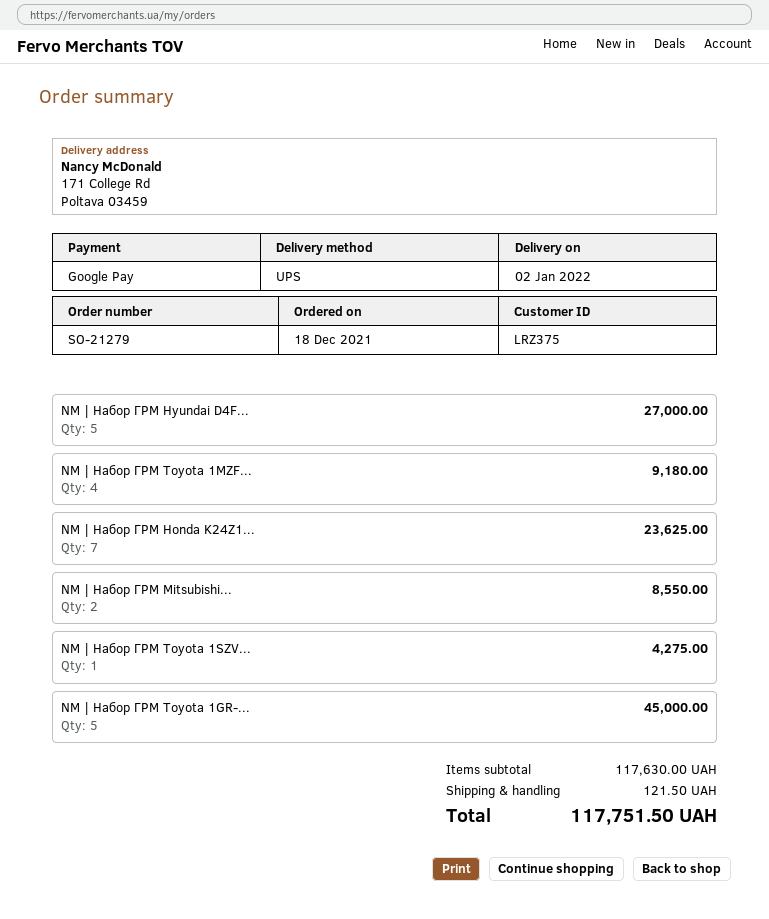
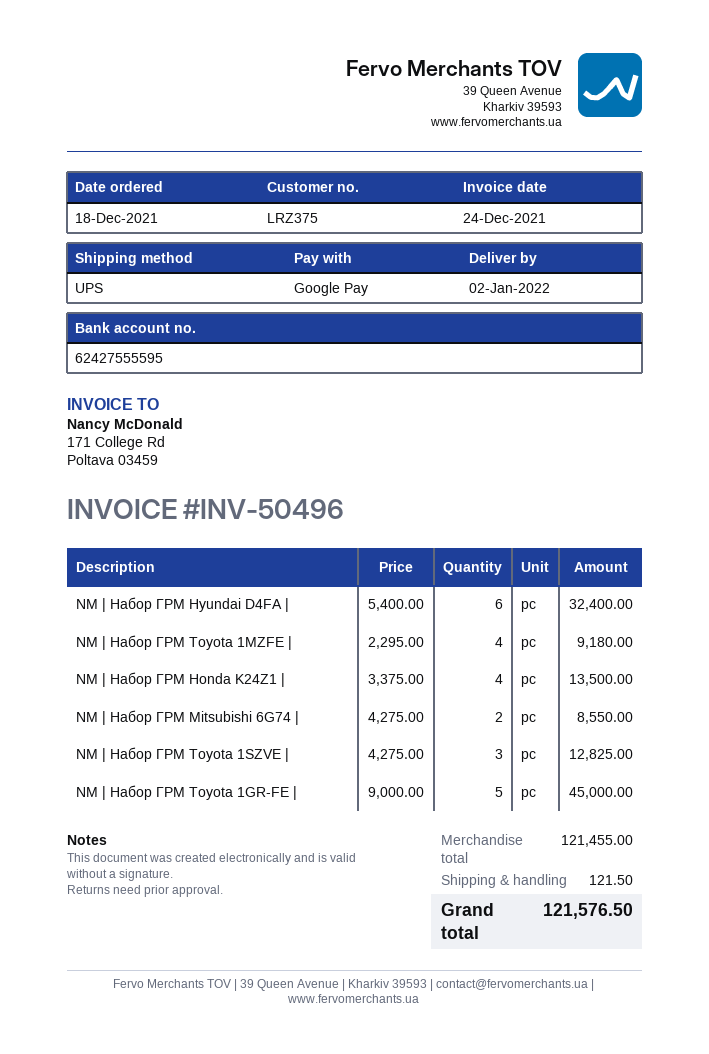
NM | Набор ГРМ Hyundai D4F...: 5 for 27000.00 -> 6 for 32400.00
NM | Набор ГРМ Honda K24Z1...: 7 for 23625.00 -> 4 for 13500.00
NM | Набор ГРМ Toyota 1SZV...: 1 for 4275.00 -> 3 for 12825.00
subtotal: 117630.00 -> 121455.00
total: 117751.50 -> 121576.50

